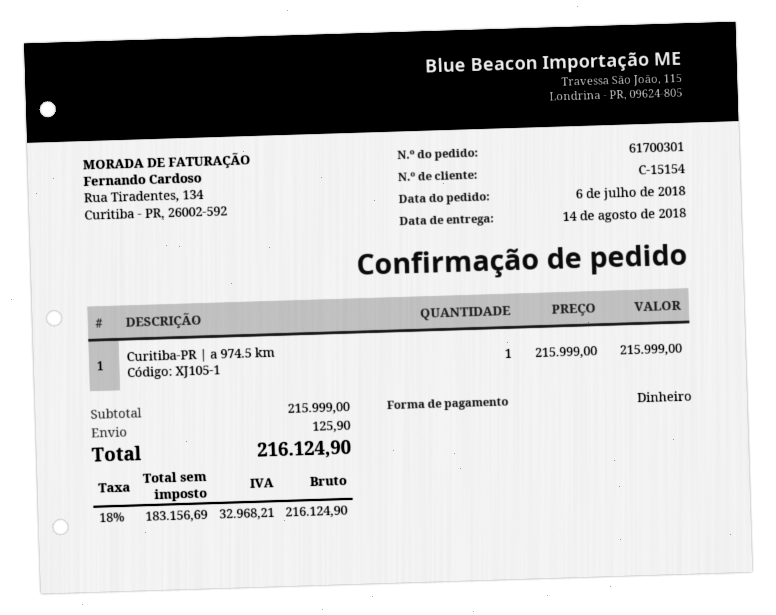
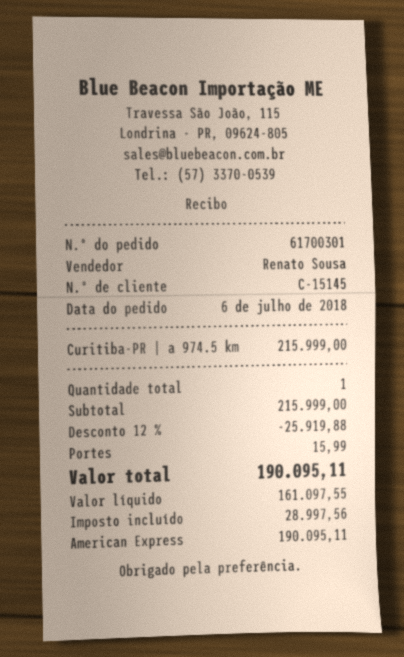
customer number: C-15154 -> C-15145
payment method: cash -> American Express
discount: none -> 12% = 25919.88
shipping: 125.90 -> 15.99
net: 183156.69 -> 161097.55
tax: 32968.21 -> 28997.56
total: 216124.90 -> 190095.11

